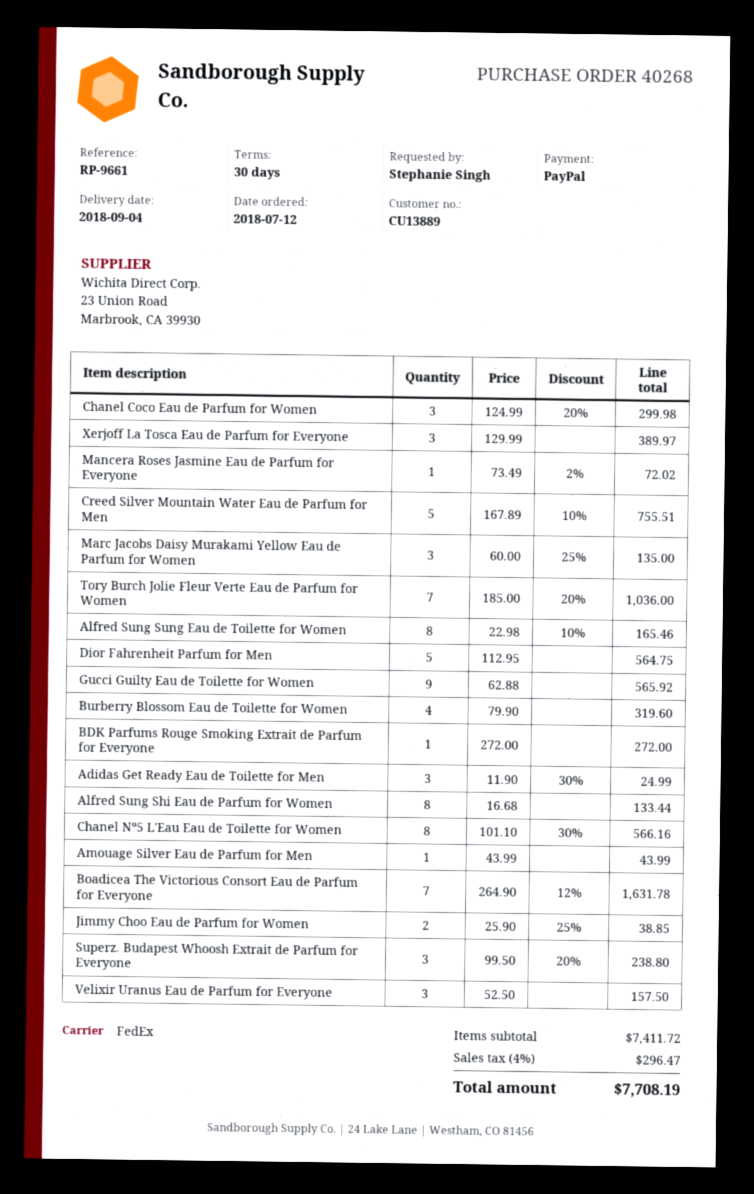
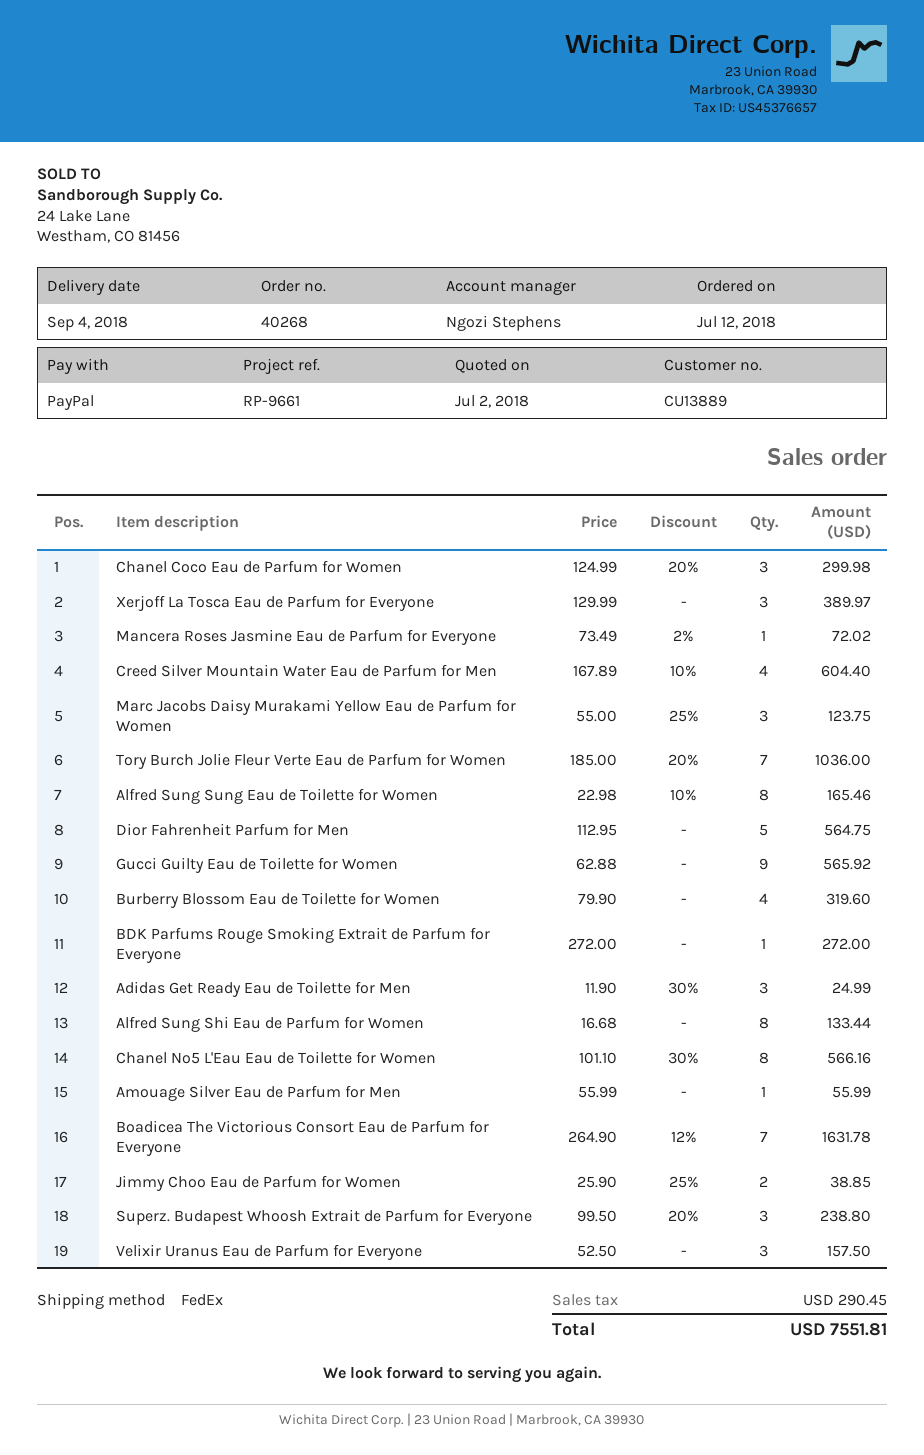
Creed Silver Mountain Water Eau de Parfum for Men: 5 x 167.89 - 10% = 755.51 -> 4 x 167.89 - 10% = 604.40
Marc Jacobs Daisy Murakami Yellow Eau de Parfum for Women: 3 x 60.00 - 25% = 135.00 -> 3 x 55.00 - 25% = 123.75
Amouage Silver Eau de Parfum for Men: 1 x 43.99 = 43.99 -> 1 x 55.99 = 55.99
tax: 296.47 -> 290.45
total: 7708.19 -> 7551.81

